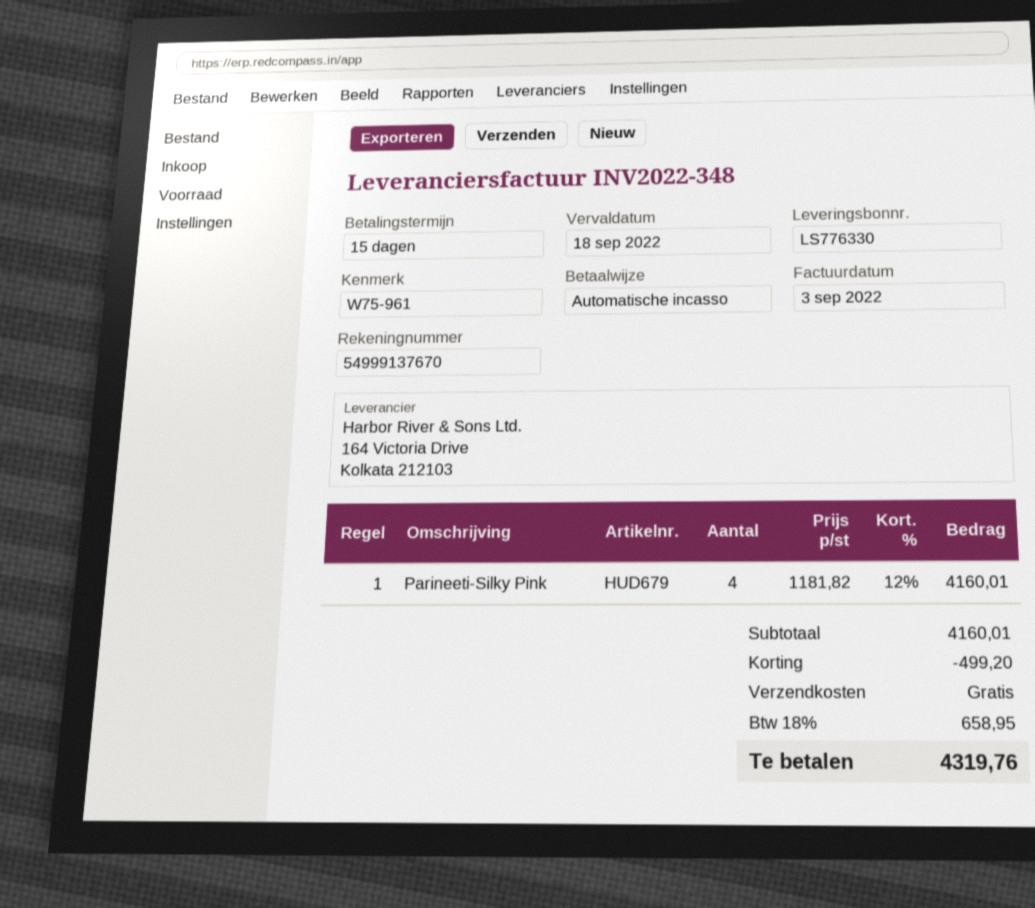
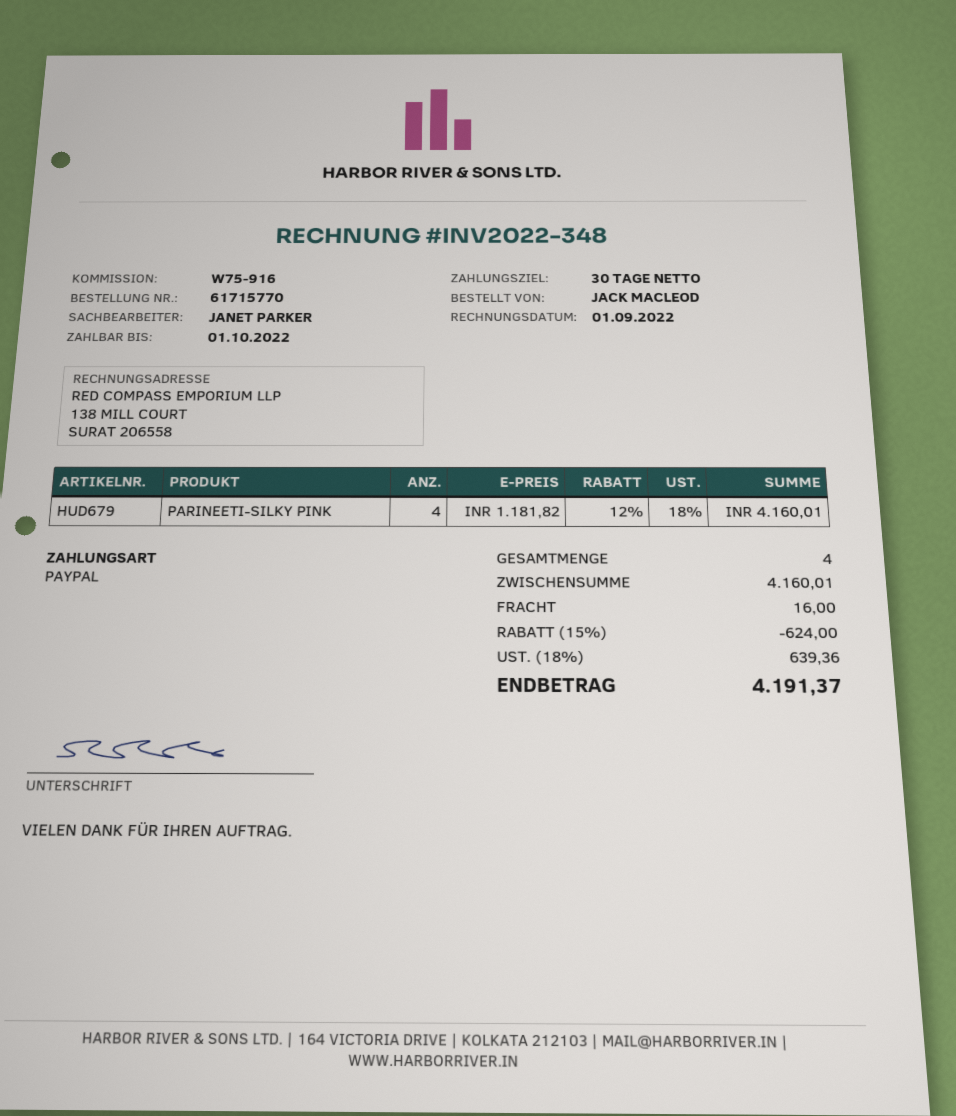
invoice date: 2022-09-03 -> 2022-09-01
payment terms: 15 days -> 30 days
due date: 2022-09-18 -> 2022-10-01
reference: W75-961 -> W75-916
payment method: direct debit -> PayPal
discount: 499.20 -> 624.00
shipping: 0.00 -> 16.00
tax: 18% = 658.95 -> 18% = 639.36
total: 4319.76 -> 4191.37

